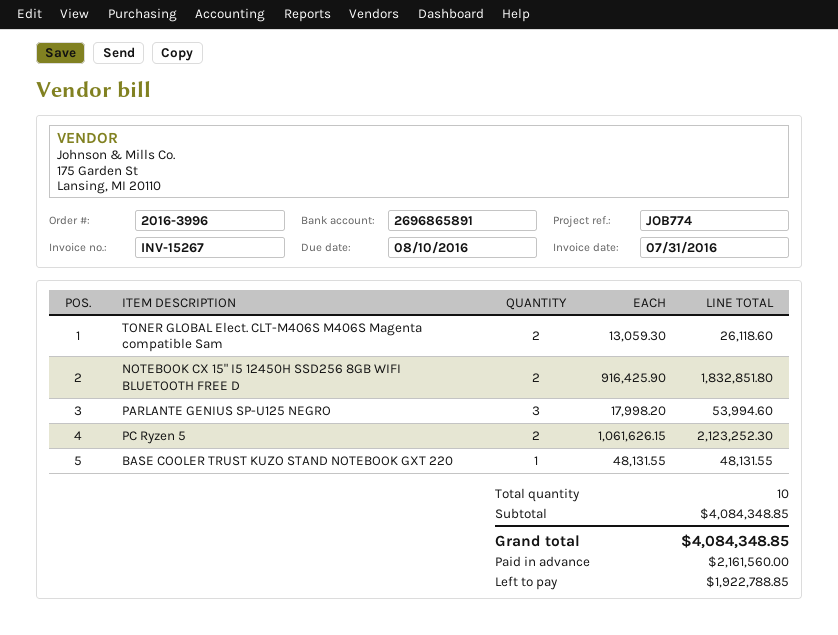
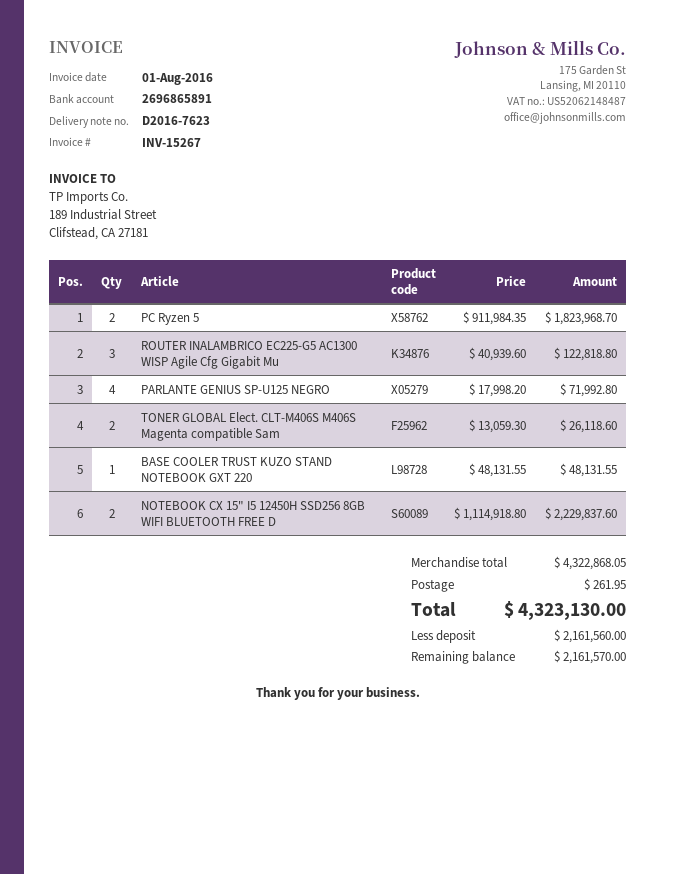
invoice date: 2016-07-31 -> 2016-08-01
NOTEBOOK CX 15" I5 12450H SSD256 8GB WIFI BLUETOOTH FREE D: 2 x 916425.90 = 1832851.80 -> 2 x 1114918.80 = 2229837.60
PARLANTE GENIUS SP-U125 NEGRO: 3 x 17998.20 = 53994.60 -> 4 x 17998.20 = 71992.80
PC Ryzen 5: 2 x 1061626.15 = 2123252.30 -> 2 x 911984.35 = 1823968.70
ROUTER INALAMBRICO EC225-G5 AC1300 WISP Agile Cfg Gigabit Mu: none -> 3 x 40939.60 = 122818.80
subtotal: 4084348.85 -> 4322868.05
shipping: none -> 261.95
total: 4084348.85 -> 4323130.00
balance: 1922788.85 -> 2161570.00

